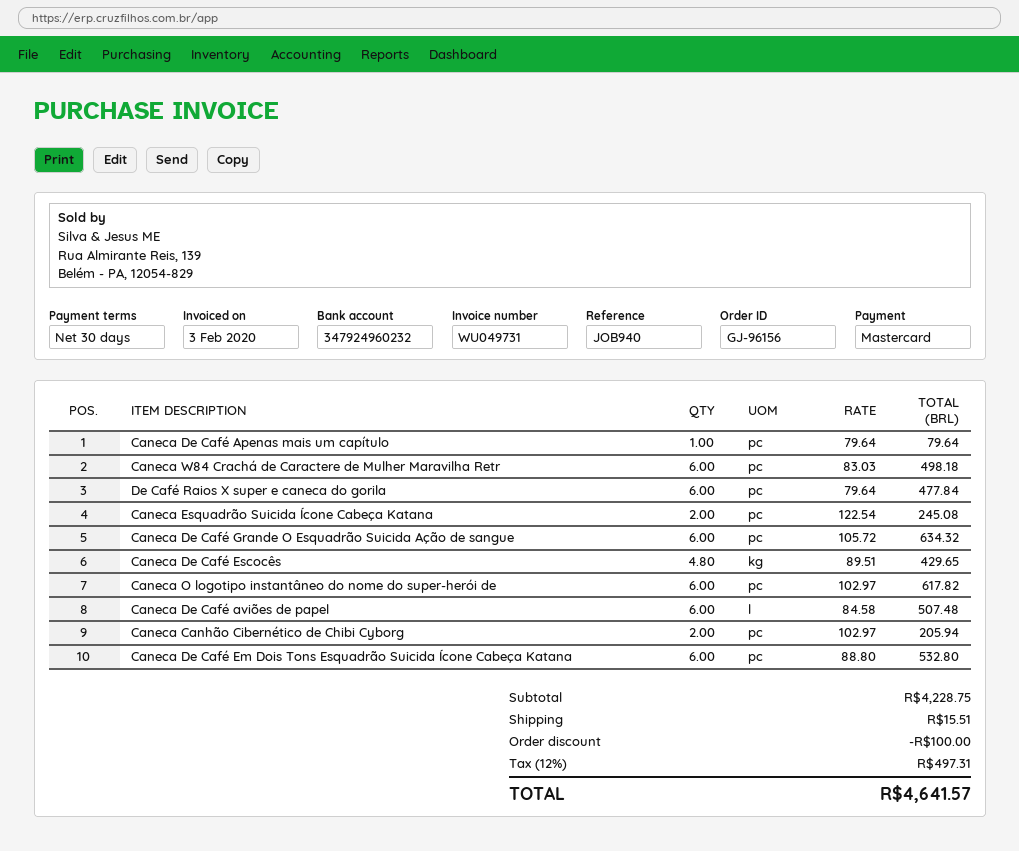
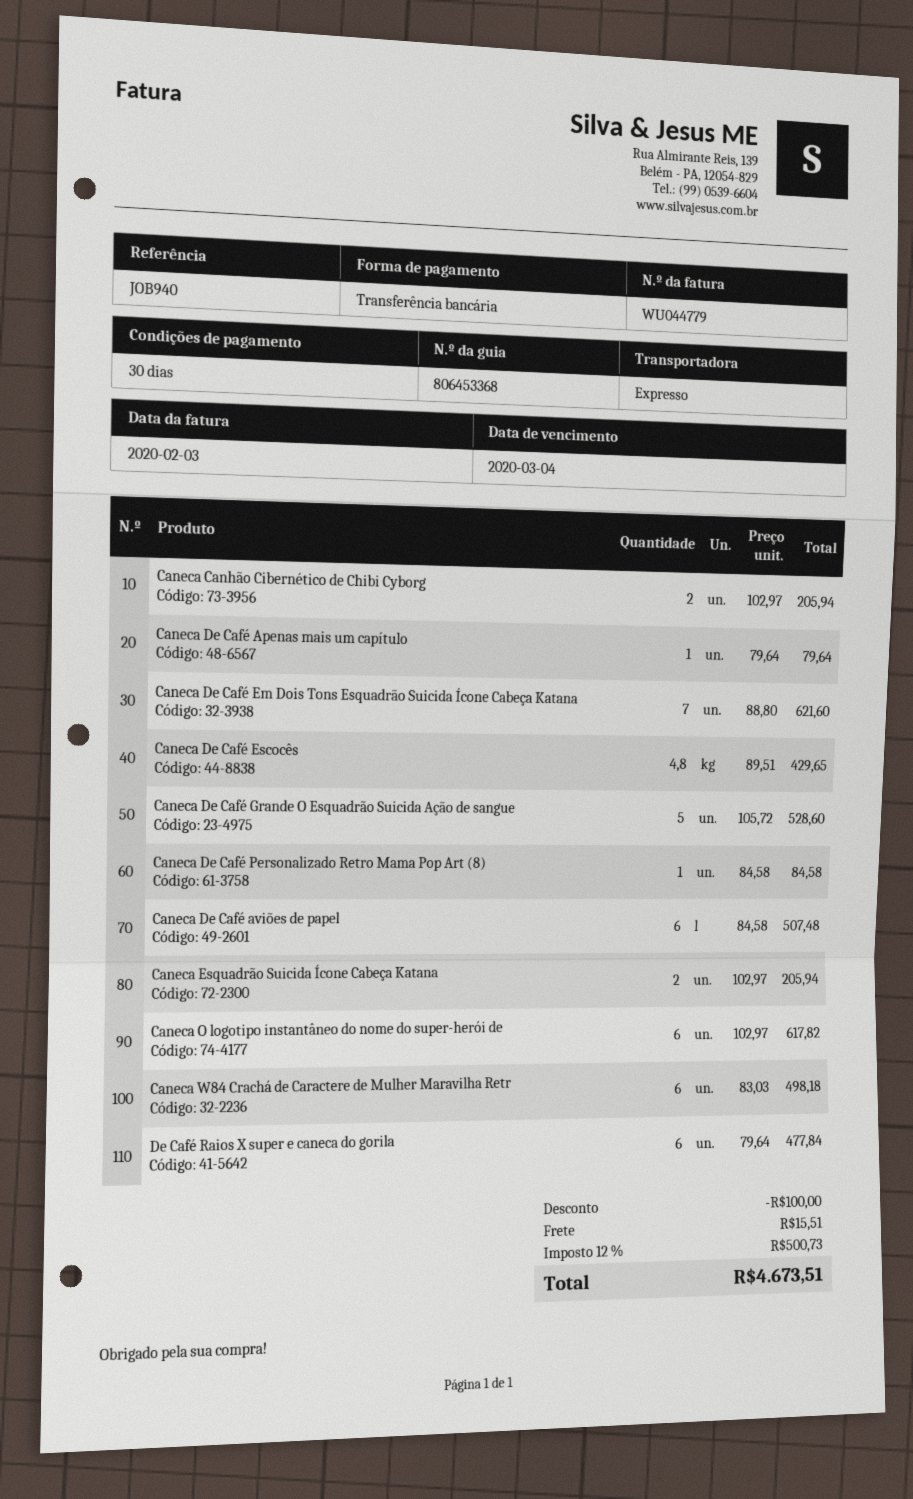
invoice number: WU049731 -> WU044779
payment method: Mastercard -> bank transfer
Caneca Esquadrão Suicida Ícone Cabeça Katana: 2 x 122.54 = 245.08 -> 2 x 102.97 = 205.94
Caneca De Café Grande O Esquadrão Suicida Ação de sangue: 6 x 105.72 = 634.32 -> 5 x 105.72 = 528.60
Caneca De Café Em Dois Tons Esquadrão Suicida Ícone Cabeça Katana: 6 x 88.80 = 532.80 -> 7 x 88.80 = 621.60
Caneca De Café Personalizado Retro Mama Pop Art (8): none -> 1 x 84.58 = 84.58
tax: 12% = 497.31 -> 12% = 500.73
total: 4641.57 -> 4673.51

